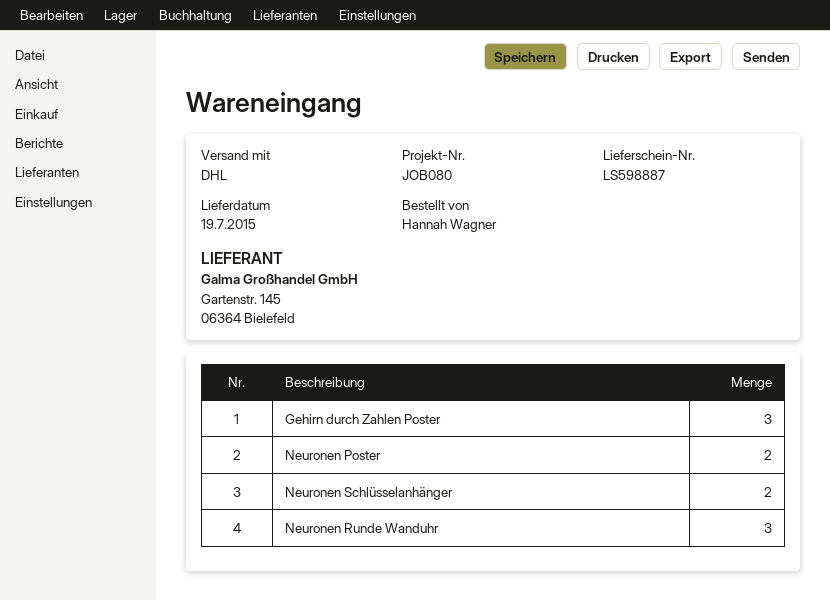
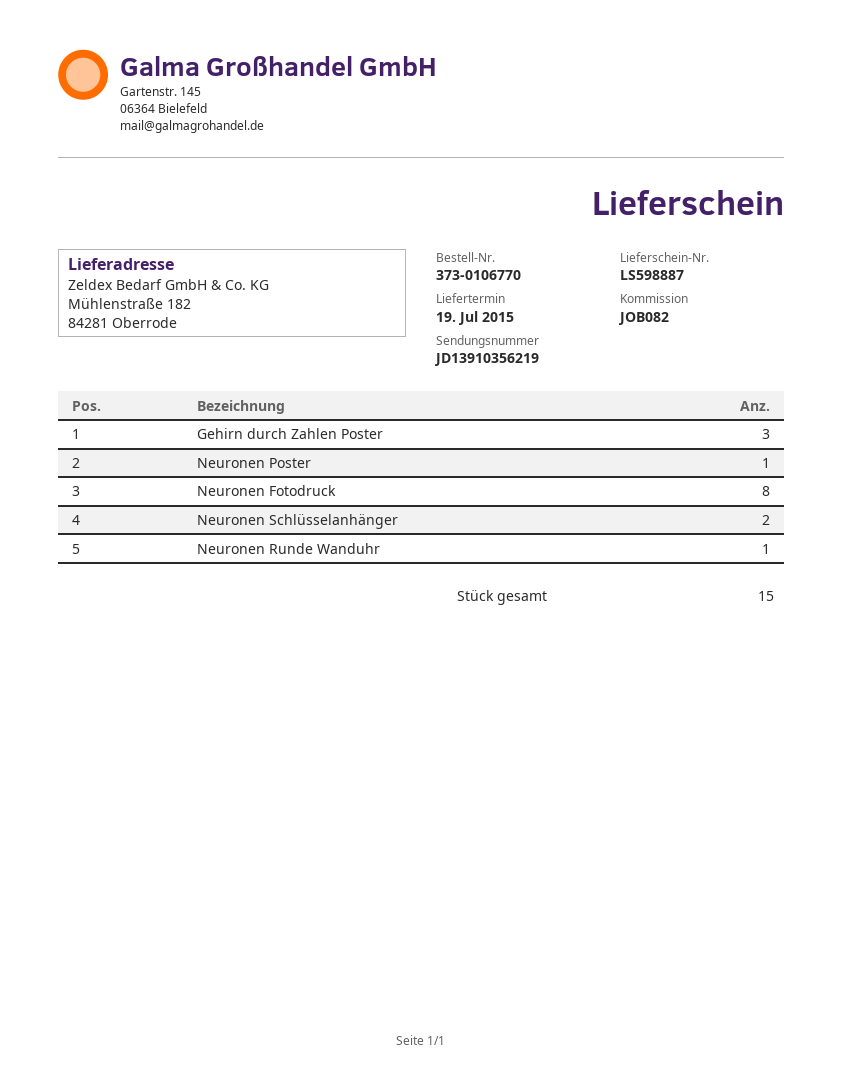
reference: JOB080 -> JOB082
Neuronen Poster: 2 -> 1
Neuronen Runde Wanduhr: 3 -> 1
Neuronen Fotodruck: none -> 8

